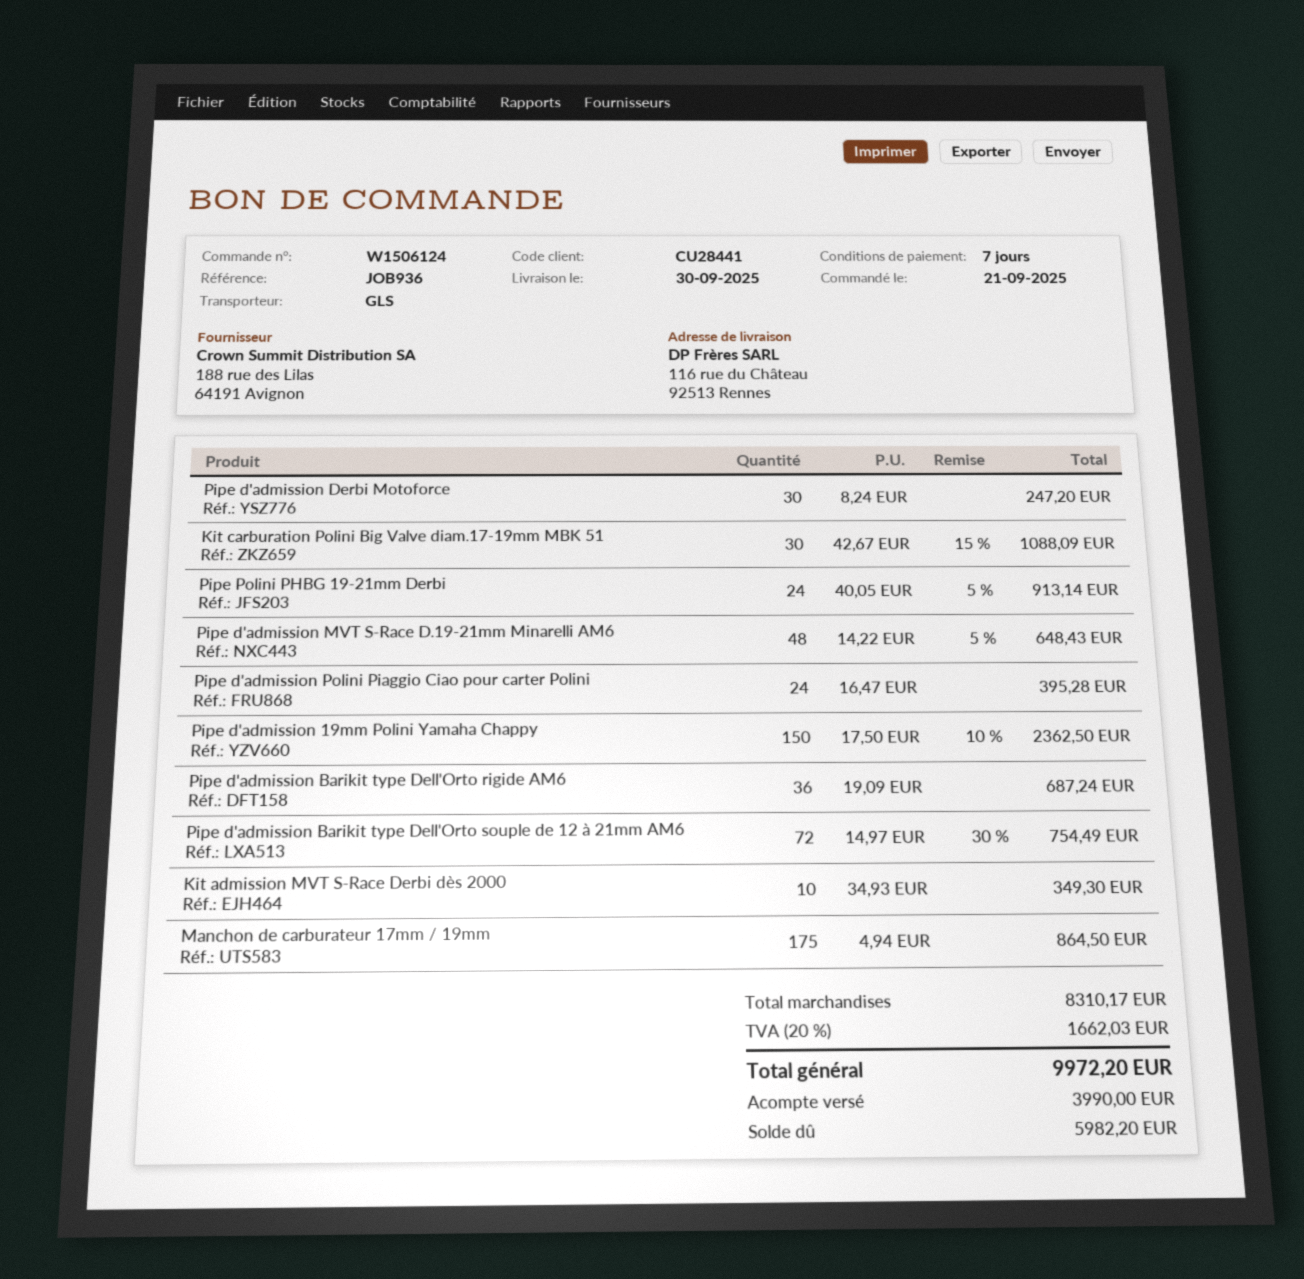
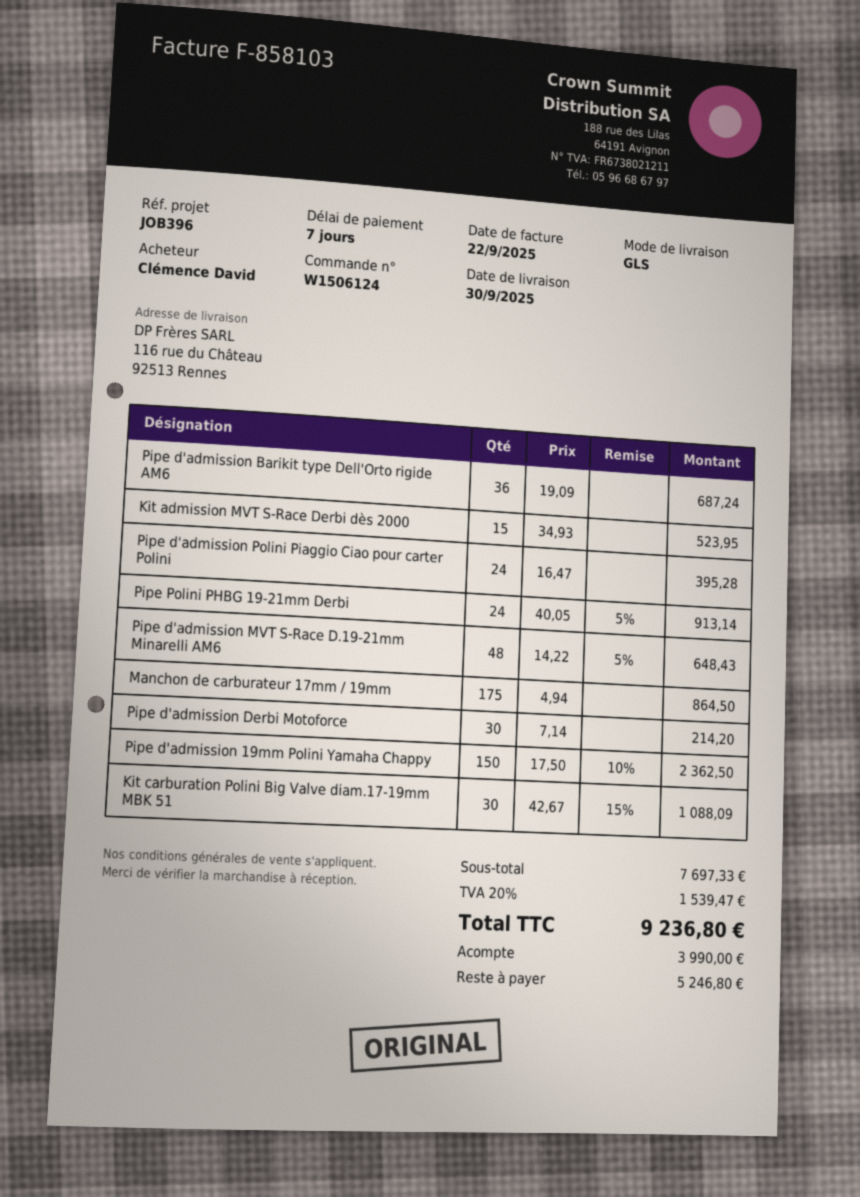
reference: JOB936 -> JOB396
Pipe d'admission Derbi Motoforce: 30 x 8.24 = 247.20 -> 30 x 7.14 = 214.20
Pipe d'admission Barikit type Dell'Orto souple de 12 à 21mm AM6: 72 x 14.97 - 30% = 754.49 -> none
Kit admission MVT S-Race Derbi dès 2000: 10 x 34.93 = 349.30 -> 15 x 34.93 = 523.95
subtotal: 8310.17 -> 7697.33
tax: 20% = 1662.03 -> 20% = 1539.47
total: 9972.20 -> 9236.80
balance: 5982.20 -> 5246.80

